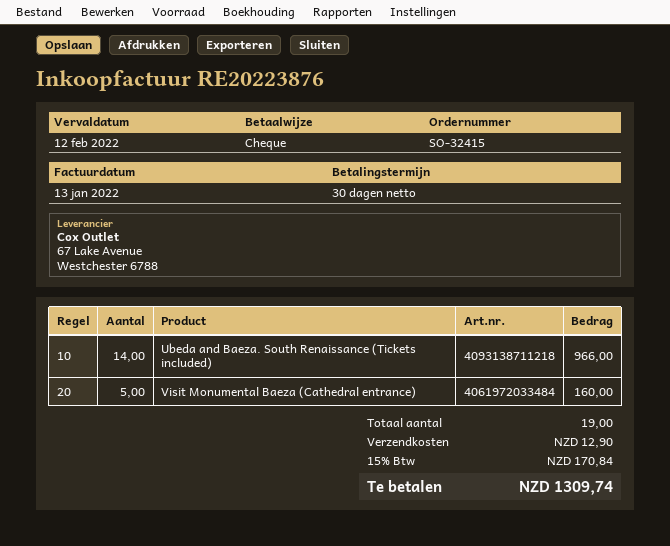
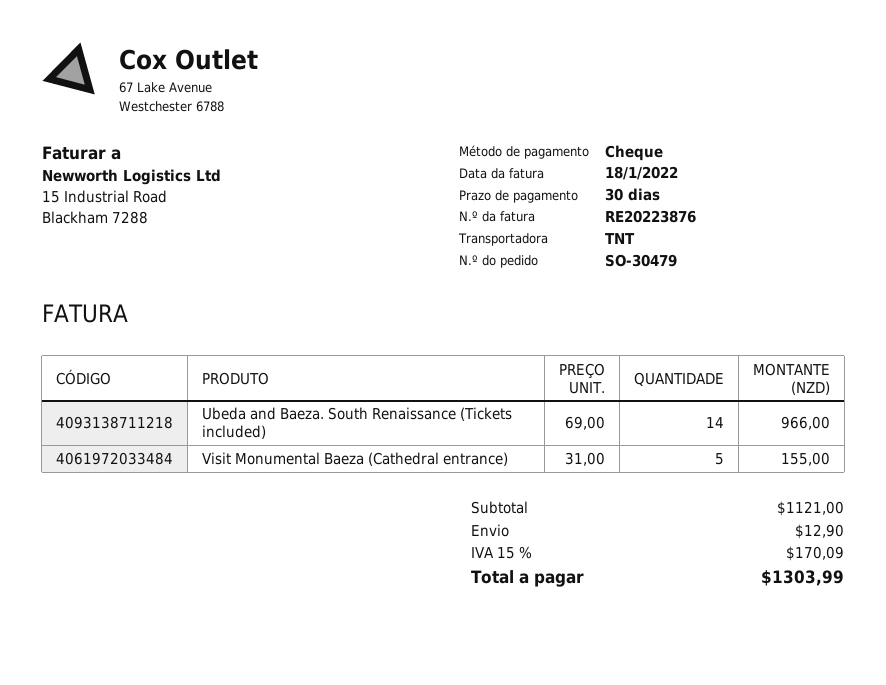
order number: SO-32415 -> SO-30479
invoice date: 2022-01-13 -> 2022-01-18
Visit Monumental Baeza (Cathedral entrance): 5 for 160.00 -> 5 for 155.00
tax: 15% = 170.84 -> 15% = 170.09
total: 1309.74 -> 1303.99

